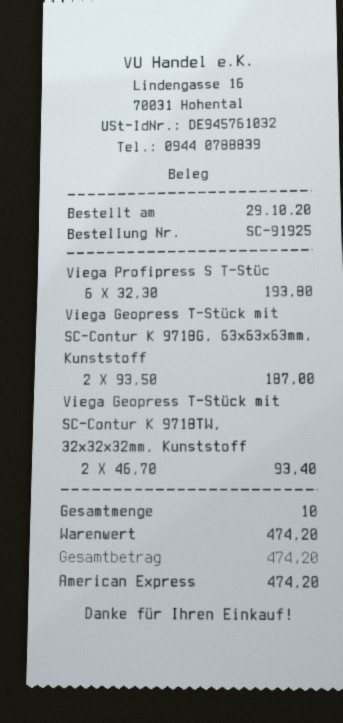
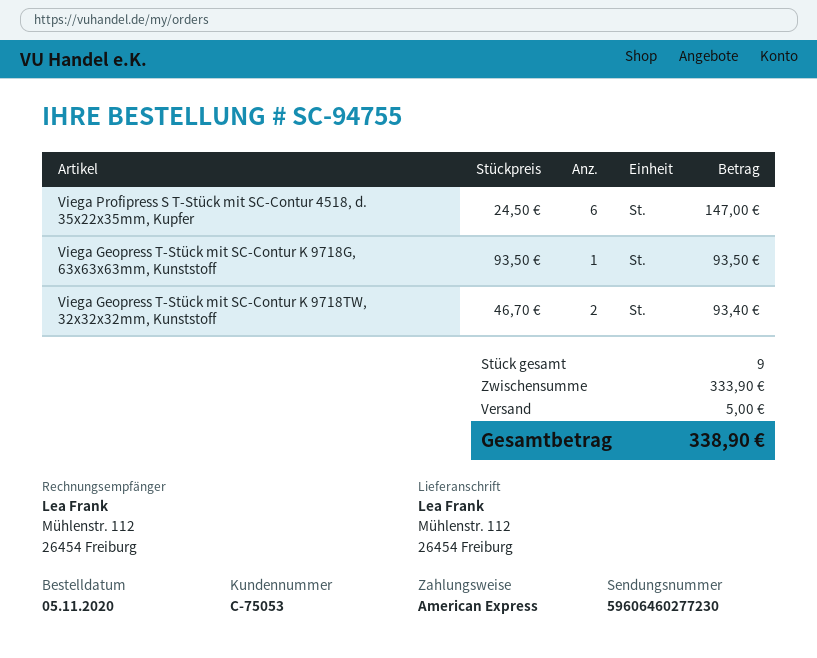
order number: SC-91925 -> SC-94755
order date: 2020-10-29 -> 2020-11-05
Viega Profipress S T-Stüc: 6 x 32.30 = 193.80 -> 6 x 24.50 = 147.00
Viega Geopress T-Stück mit SC-Contur K 9718G, 63x63x63mm, Kunststoff: 2 x 93.50 = 187.00 -> 1 x 93.50 = 93.50
total quantity: 10 -> 9
subtotal: 474.20 -> 333.90
shipping: none -> 5.00
total: 474.20 -> 338.90

